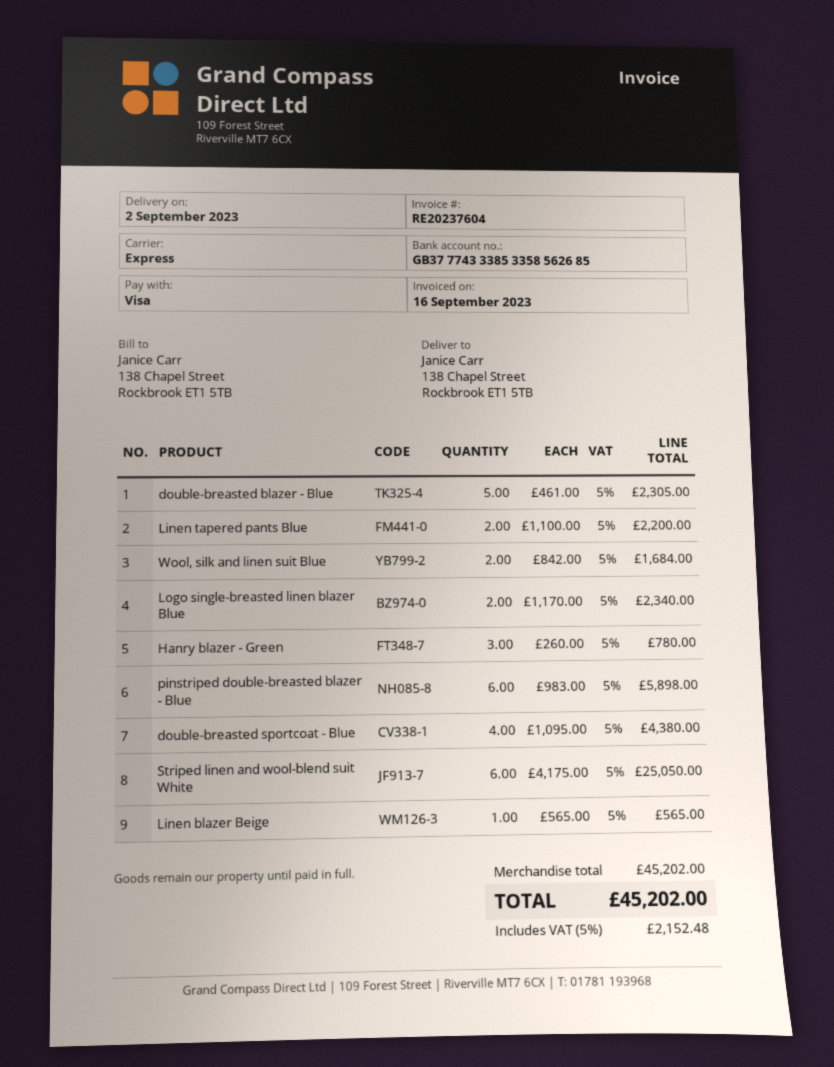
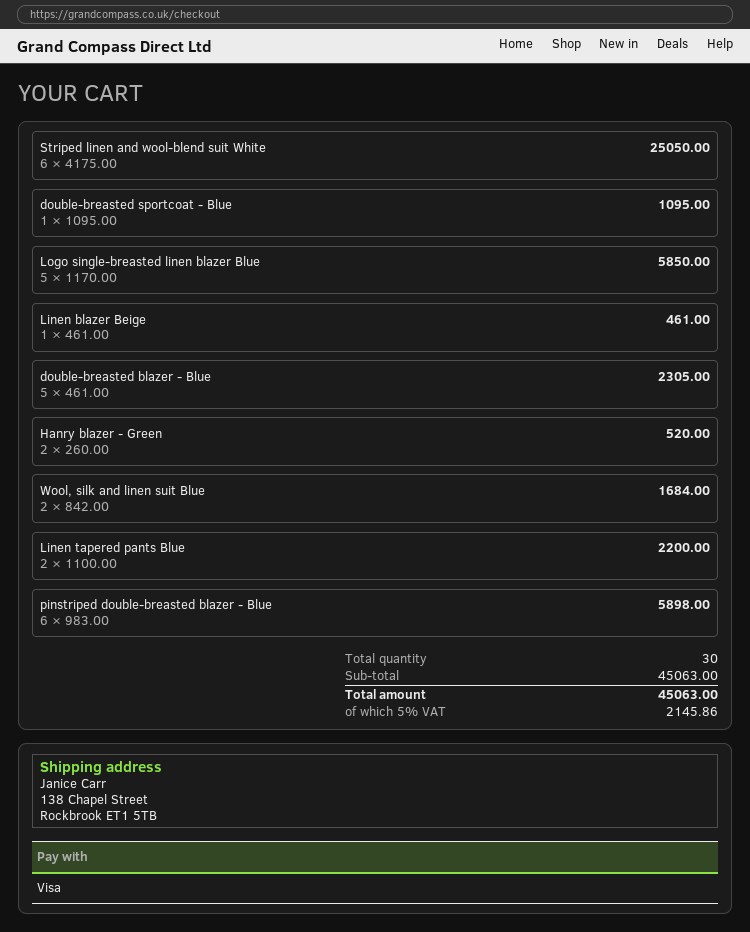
Logo single-breasted linen blazer Blue: 2 x 1170.00 = 2340.00 -> 5 x 1170.00 = 5850.00
Hanry blazer - Green: 3 x 260.00 = 780.00 -> 2 x 260.00 = 520.00
double-breasted sportcoat - Blue: 4 x 1095.00 = 4380.00 -> 1 x 1095.00 = 1095.00
Linen blazer Beige: 1 x 565.00 = 565.00 -> 1 x 461.00 = 461.00
subtotal: 45202.00 -> 45063.00
tax: 5% = 2152.48 -> 5% = 2145.86
total: 45202.00 -> 45063.00

